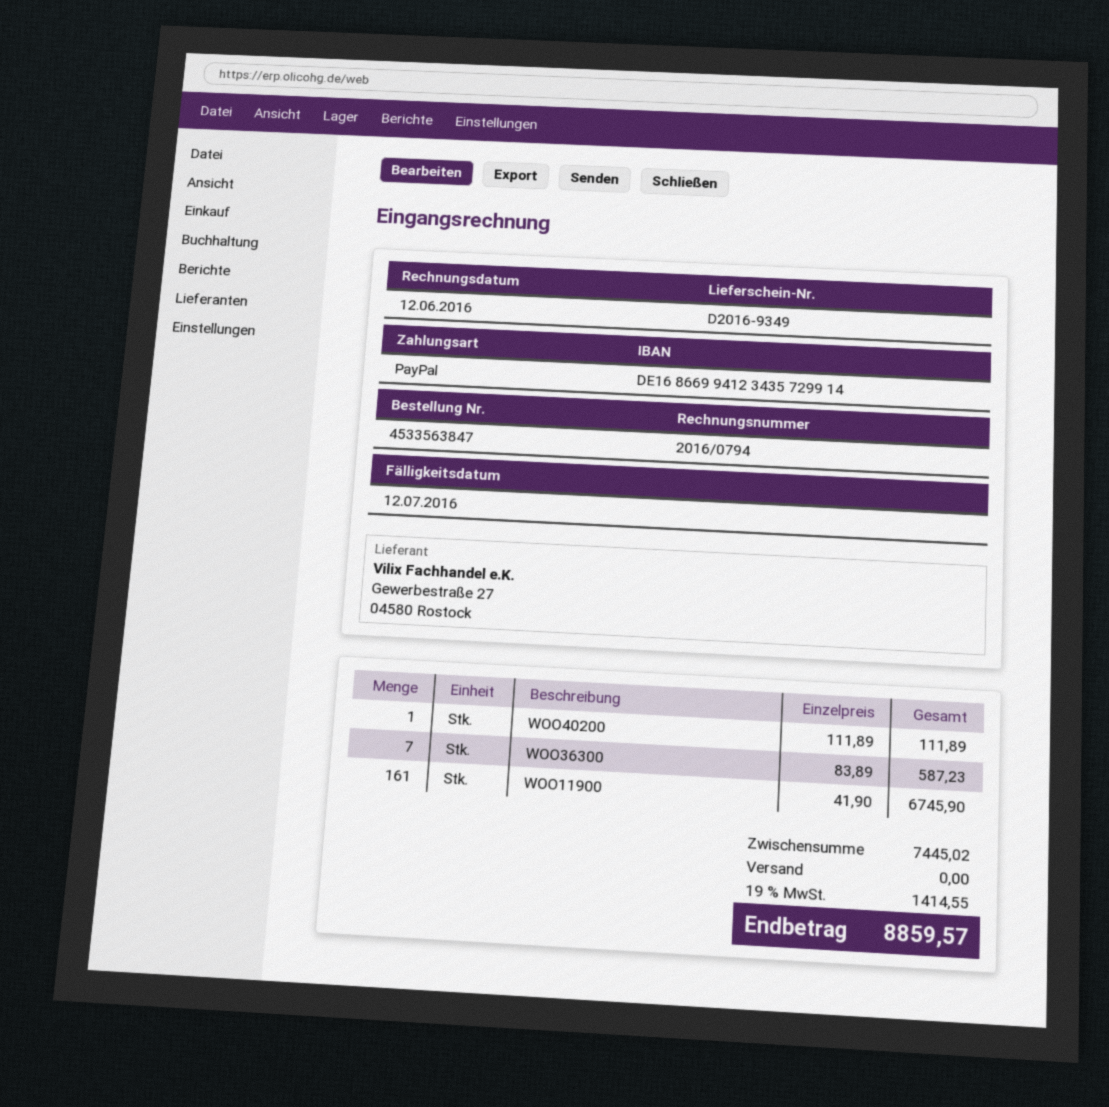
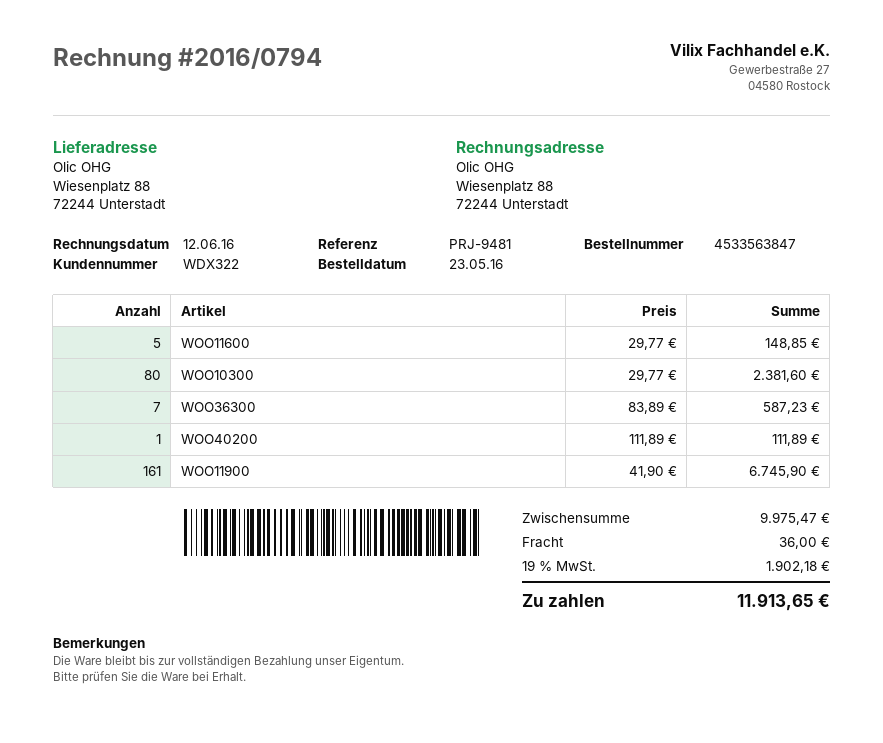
WOO11600: none -> 5 x 29.77 = 148.85
WOO10300: none -> 80 x 29.77 = 2381.60
subtotal: 7445.02 -> 9975.47
shipping: 0.00 -> 36.00
tax: 19% = 1414.55 -> 19% = 1902.18
total: 8859.57 -> 11913.65

